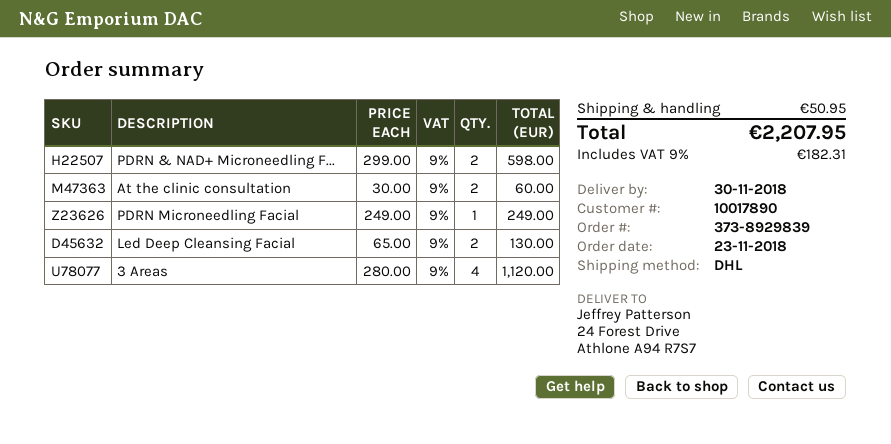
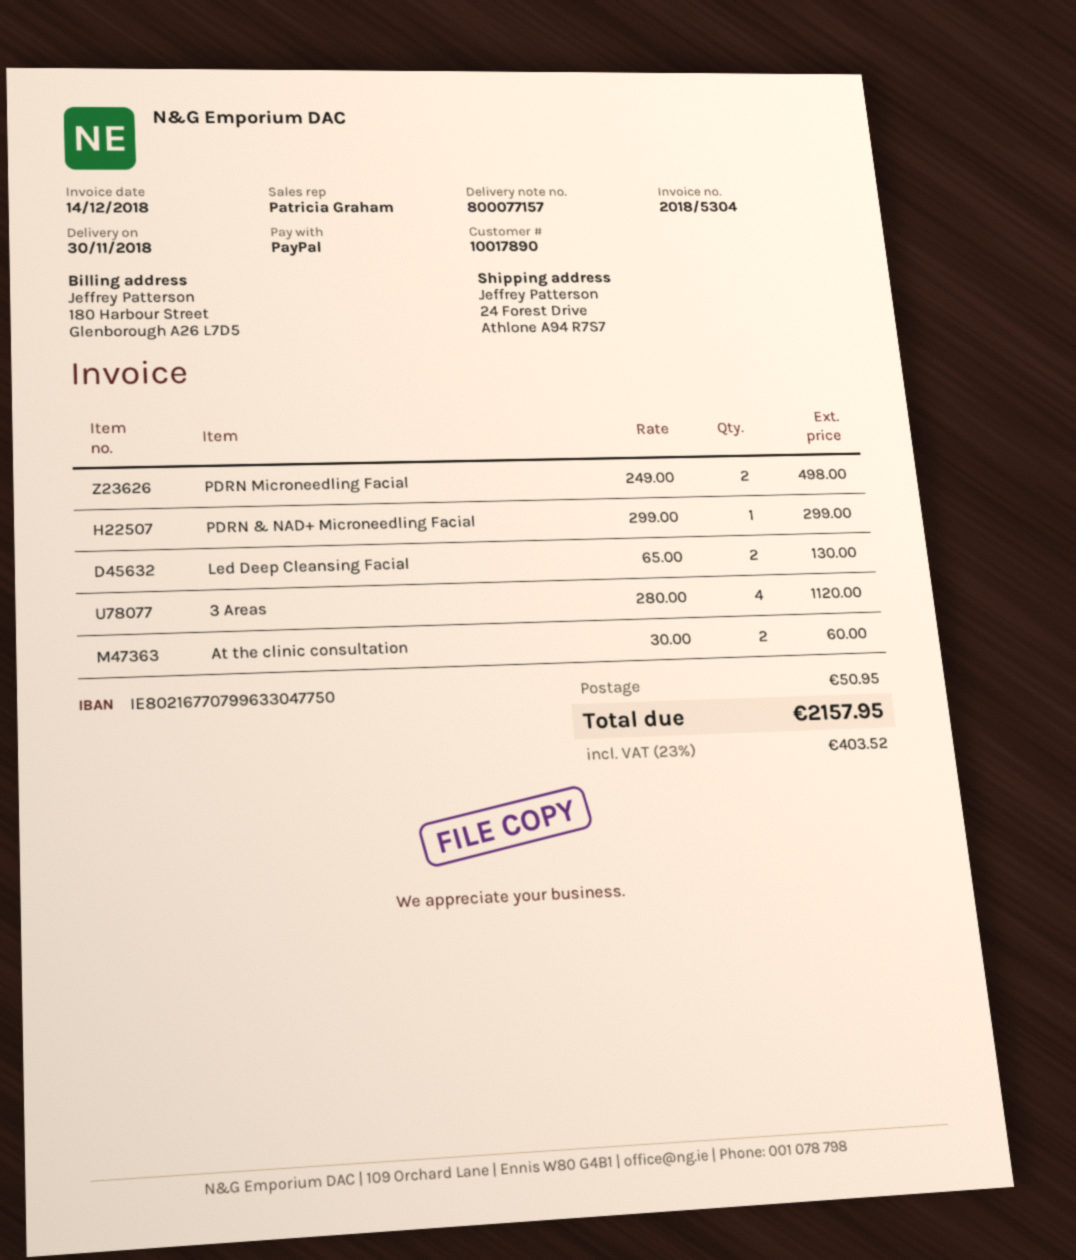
PDRN & NAD+ Microneedling F...: 2 x 299.00 = 598.00 -> 1 x 299.00 = 299.00
PDRN Microneedling Facial: 1 x 249.00 = 249.00 -> 2 x 249.00 = 498.00
tax: 9% = 182.31 -> 23% = 403.52
total: 2207.95 -> 2157.95

